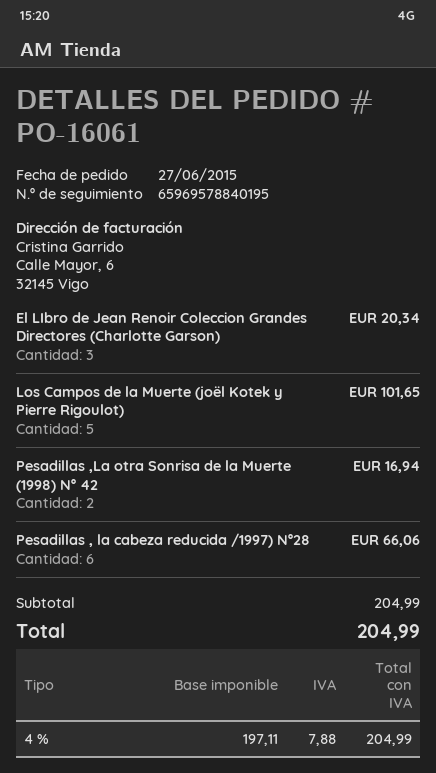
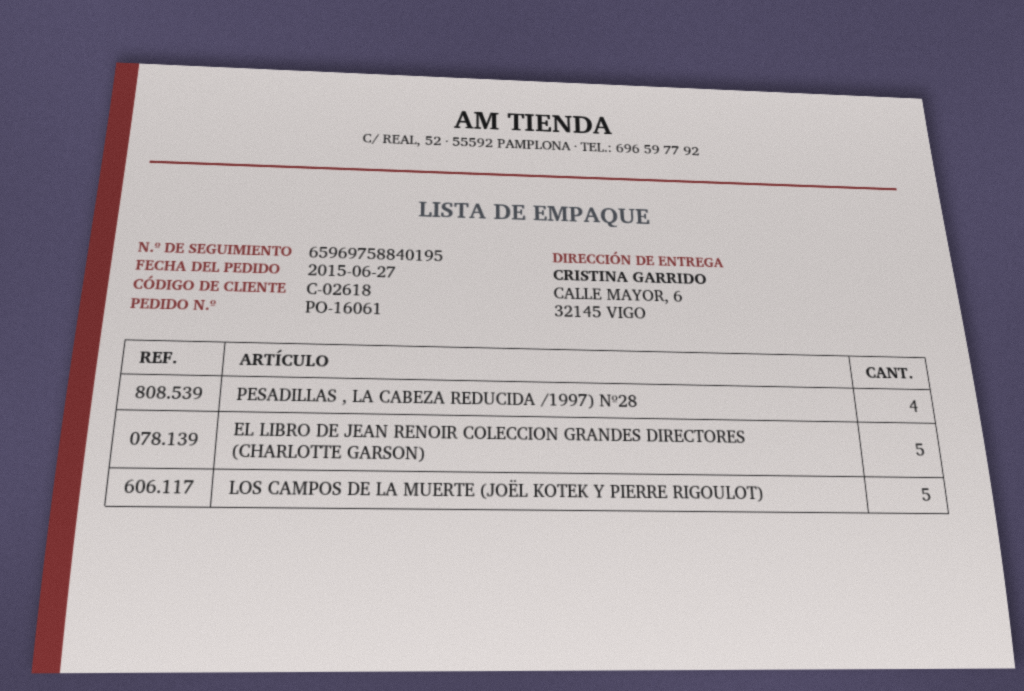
tracking number: 65969578840195 -> 65969758840195
El LIbro de Jean Renoir Coleccion Grandes Directores (Charlotte Garson): 3 -> 5
Pesadillas ,La otra Sonrisa de la Muerte (1998) Nº 42: 2 -> none
Pesadillas , la cabeza reducida /1997) Nº28: 6 -> 4

